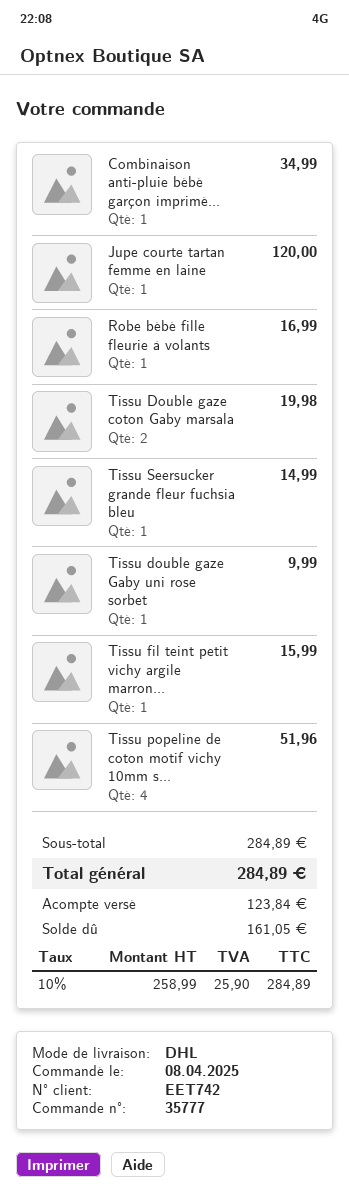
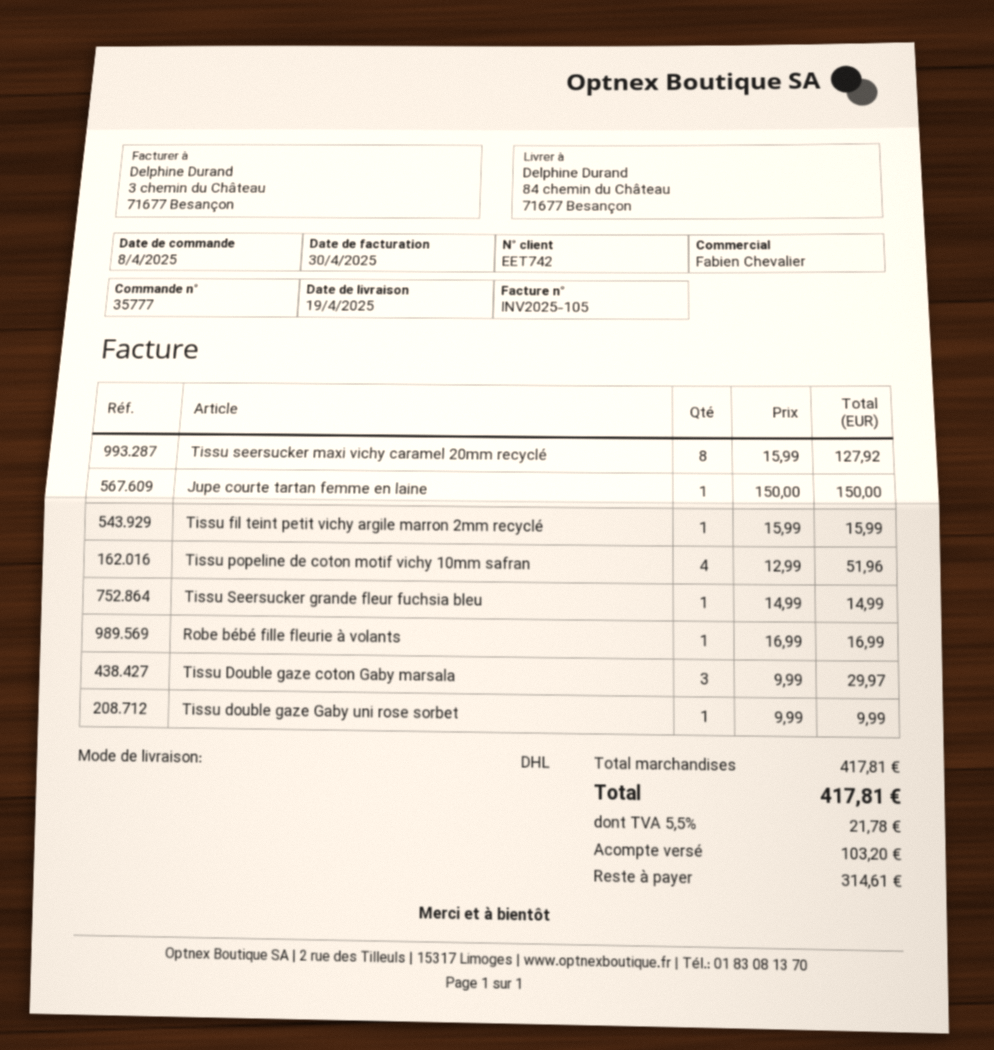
Combinaison anti-pluie bébé garçon imprimé...: 1 for 34.99 -> none
Jupe courte tartan femme en laine: 1 for 120.00 -> 1 for 150.00
Tissu Double gaze coton Gaby marsala: 2 for 19.98 -> 3 for 29.97
Tissu seersucker maxi vichy caramel 20mm recyclé: none -> 8 for 127.92
subtotal: 284.89 -> 417.81
tax: 10% = 25.90 -> 5.5% = 21.78
total: 284.89 -> 417.81
deposit: 123.84 -> 103.20
balance: 161.05 -> 314.61

